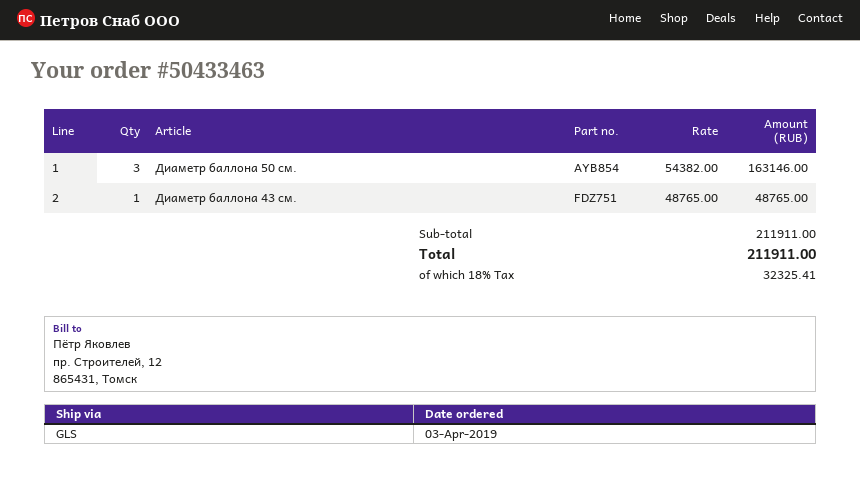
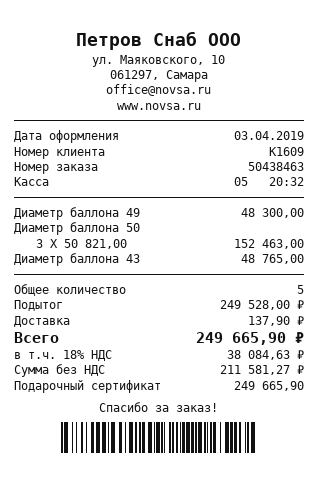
order number: 50433463 -> 50438463
Диаметр баллона 50 см.: 3 x 54382.00 = 163146.00 -> 3 x 50821.00 = 152463.00
Диаметр баллона 49: none -> 1 x 48300.00 = 48300.00
subtotal: 211911.00 -> 249528.00
shipping: none -> 137.90
tax: 18% = 32325.41 -> 18% = 38084.63
total: 211911.00 -> 249665.90

